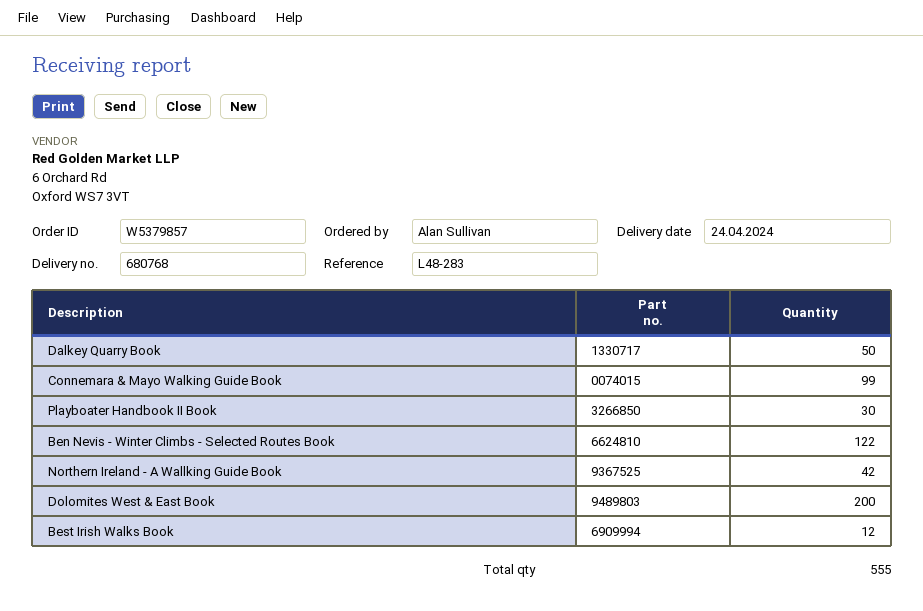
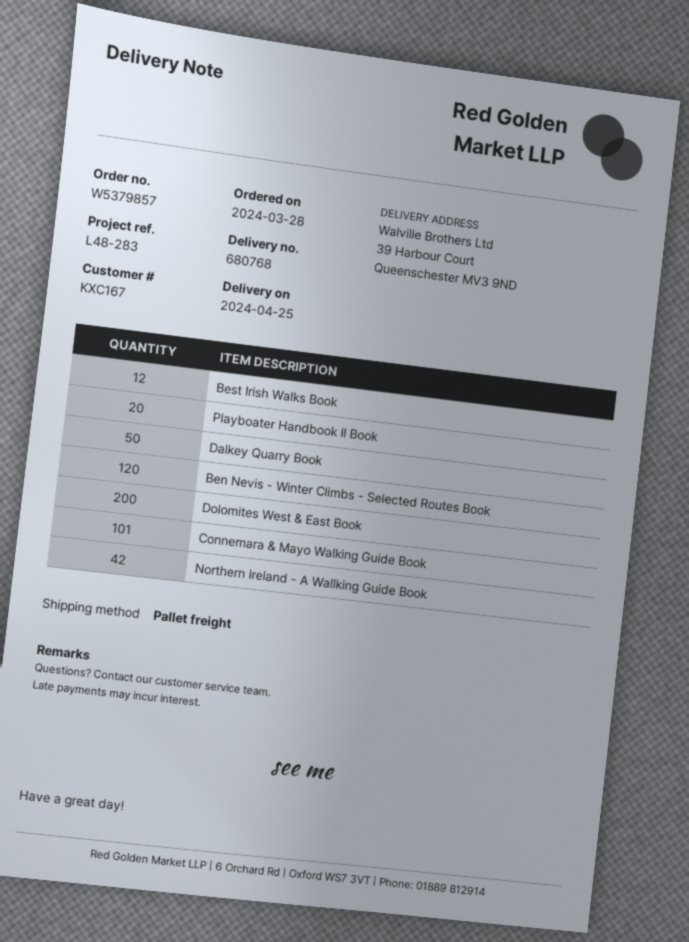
delivery date: 2024-04-24 -> 2024-04-25
Connemara & Mayo Walking Guide Book: 99 -> 101
Playboater Handbook II Book: 30 -> 20
Ben Nevis - Winter Climbs - Selected Routes Book: 122 -> 120

